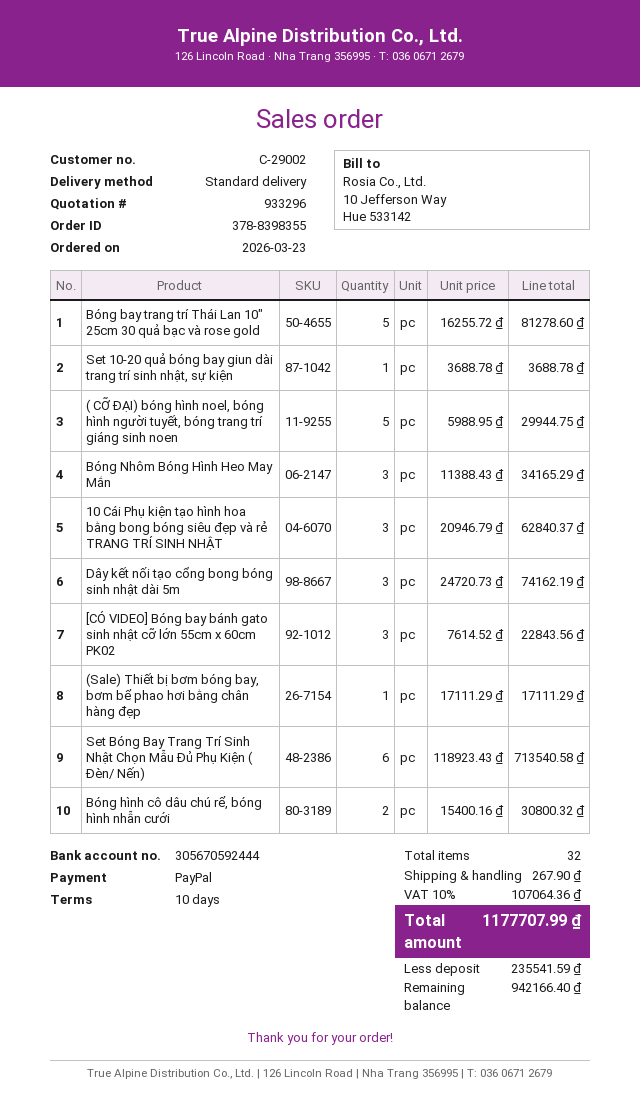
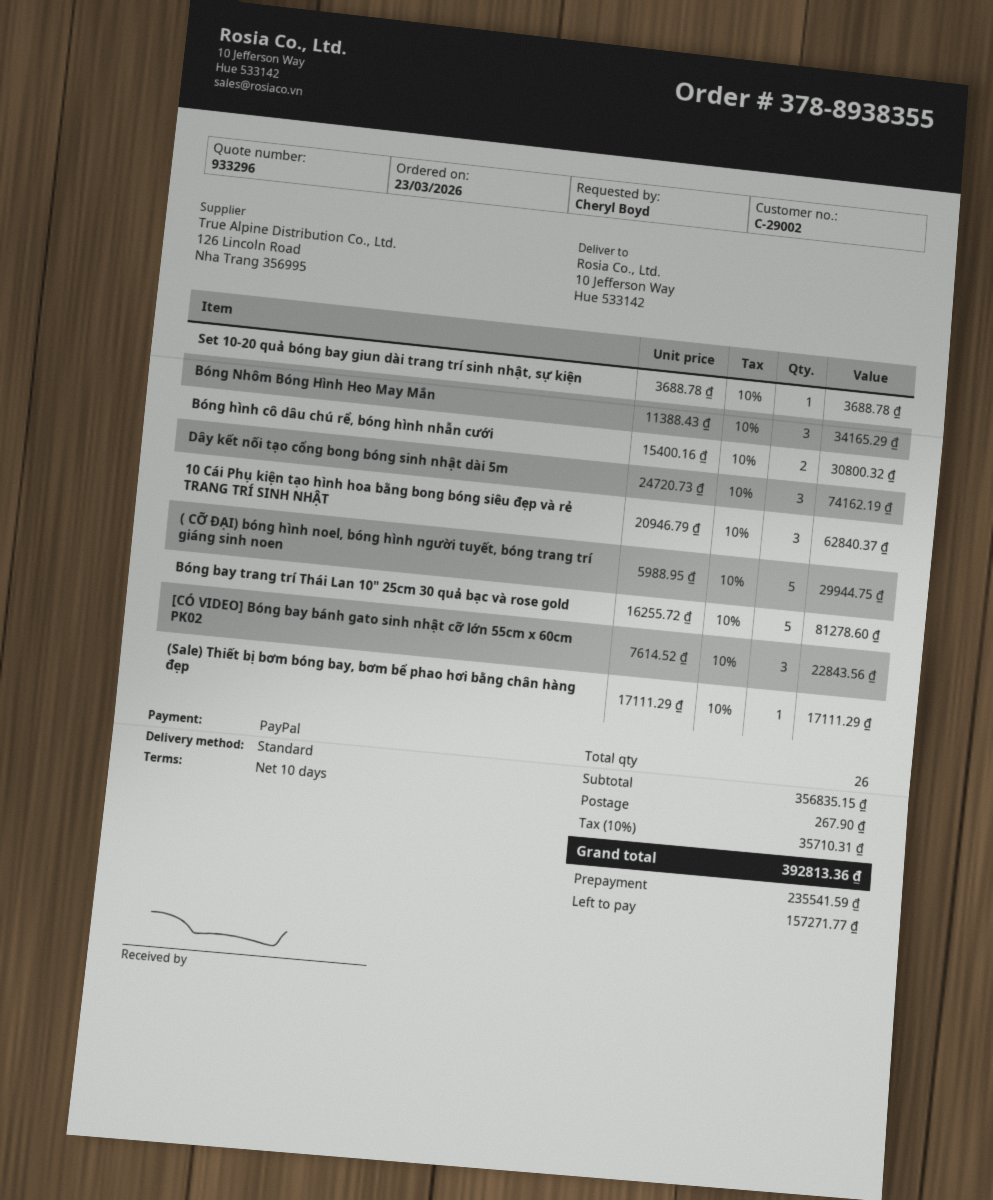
order number: 378-8398355 -> 378-8938355
Set Bóng Bay Trang Trí Sinh Nhật Chọn Mẫu Đủ Phụ Kiện ( Đèn/ Nến): 6 x 118923.43 = 713540.58 -> none
total quantity: 32 -> 26
tax: 10% = 107064.36 -> 10% = 35710.31
total: 1177707.99 -> 392813.36
balance: 942166.40 -> 157271.77

